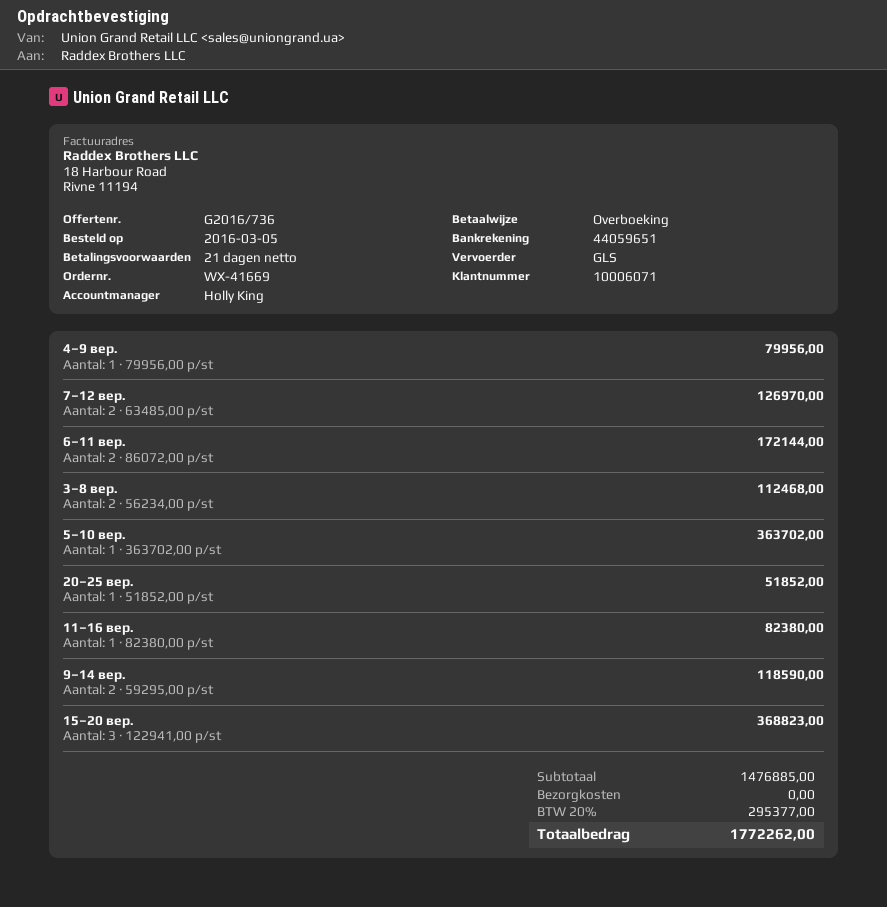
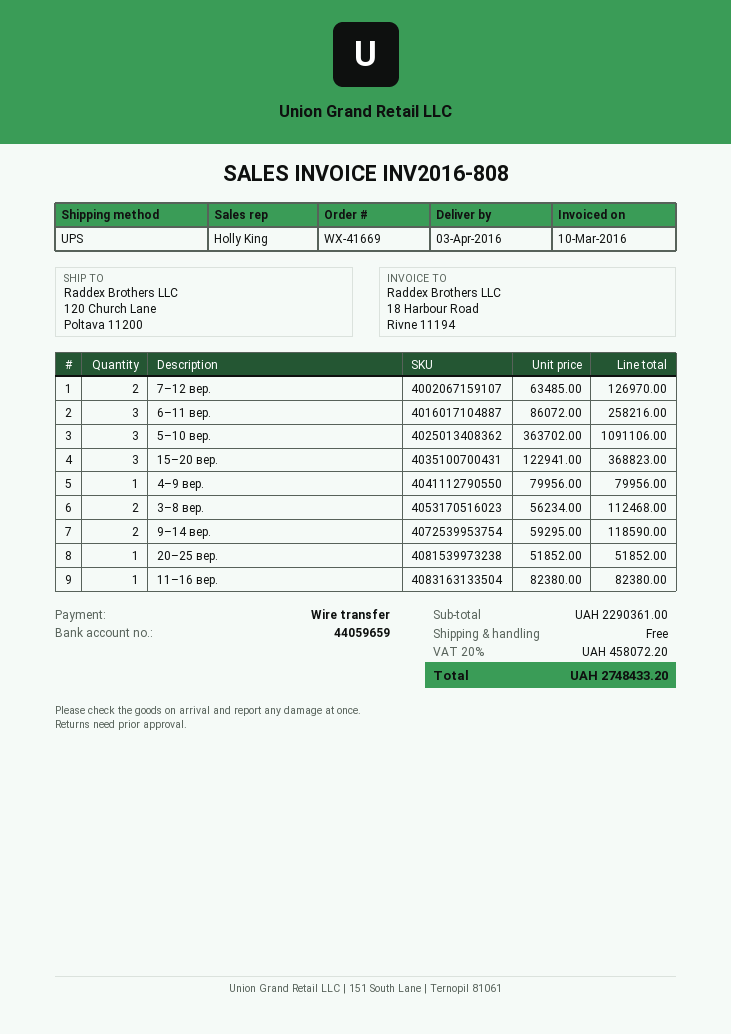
bank account: 44059651 -> 44059659
shipping method: GLS -> UPS
6–11 вер.: 2 x 86072.00 = 172144.00 -> 3 x 86072.00 = 258216.00
5–10 вер.: 1 x 363702.00 = 363702.00 -> 3 x 363702.00 = 1091106.00
subtotal: 1476885.00 -> 2290361.00
tax: 20% = 295377.00 -> 20% = 458072.20
total: 1772262.00 -> 2748433.20

